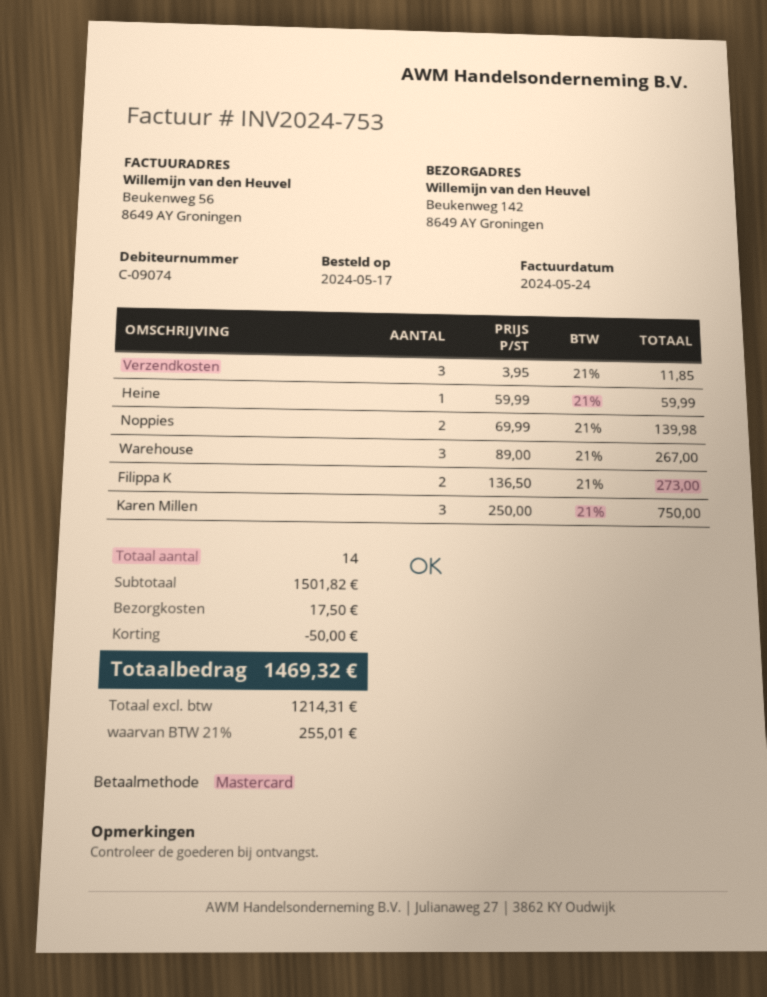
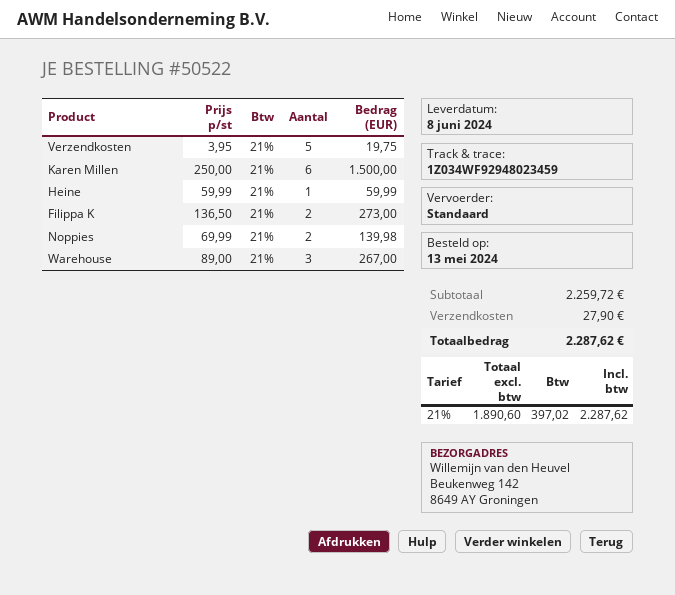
order date: 2024-05-17 -> 2024-05-13
Verzendkosten: 3 x 3.95 = 11.85 -> 5 x 3.95 = 19.75
Karen Millen: 3 x 250.00 = 750.00 -> 6 x 250.00 = 1500.00
subtotal: 1501.82 -> 2259.72
discount: 50.00 -> none
shipping: 17.50 -> 27.90
net: 1214.31 -> 1890.60
tax: 21% = 255.01 -> 21% = 397.02
total: 1469.32 -> 2287.62

